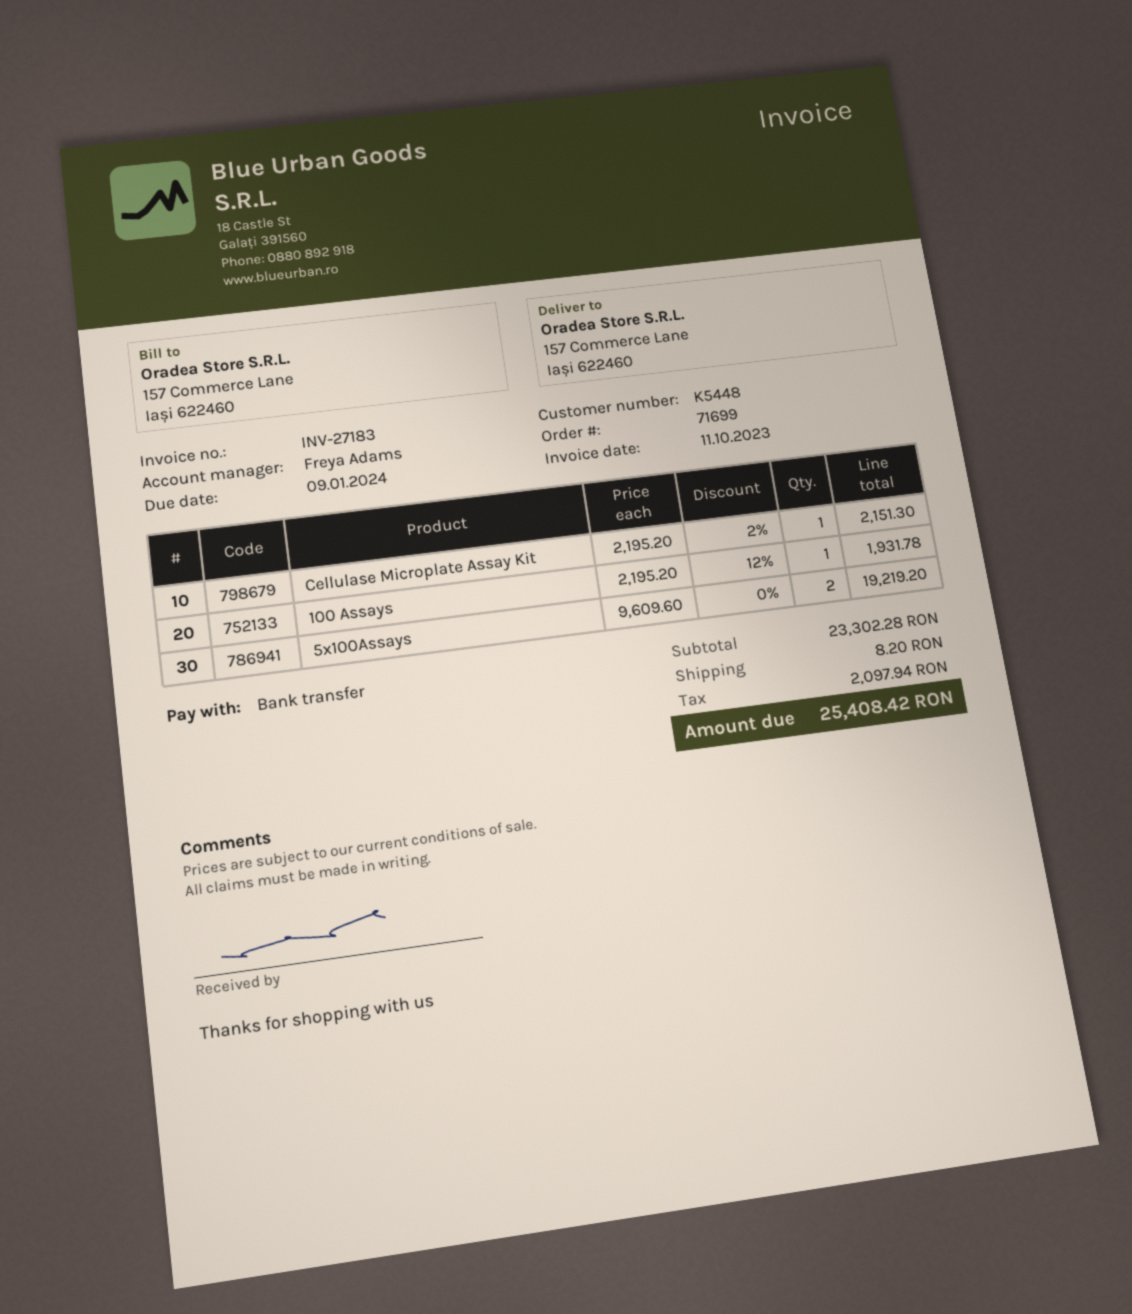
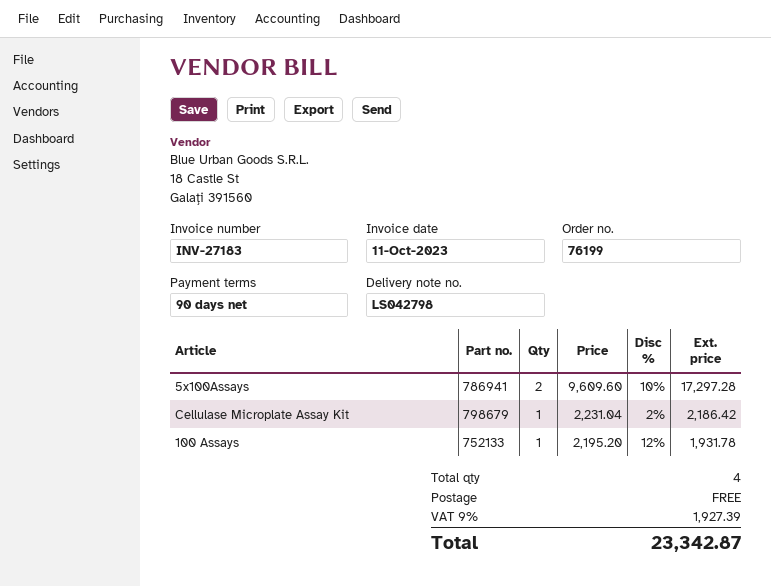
order number: 71699 -> 76199
Cellulase Microplate Assay Kit: 1 x 2195.20 - 2% = 2151.30 -> 1 x 2231.04 - 2% = 2186.42
5x100Assays: 2 x 9609.60 = 19219.20 -> 2 x 9609.60 - 10% = 17297.28
shipping: 8.20 -> 0.00
tax: 2097.94 -> 1927.39
total: 25408.42 -> 23342.87

